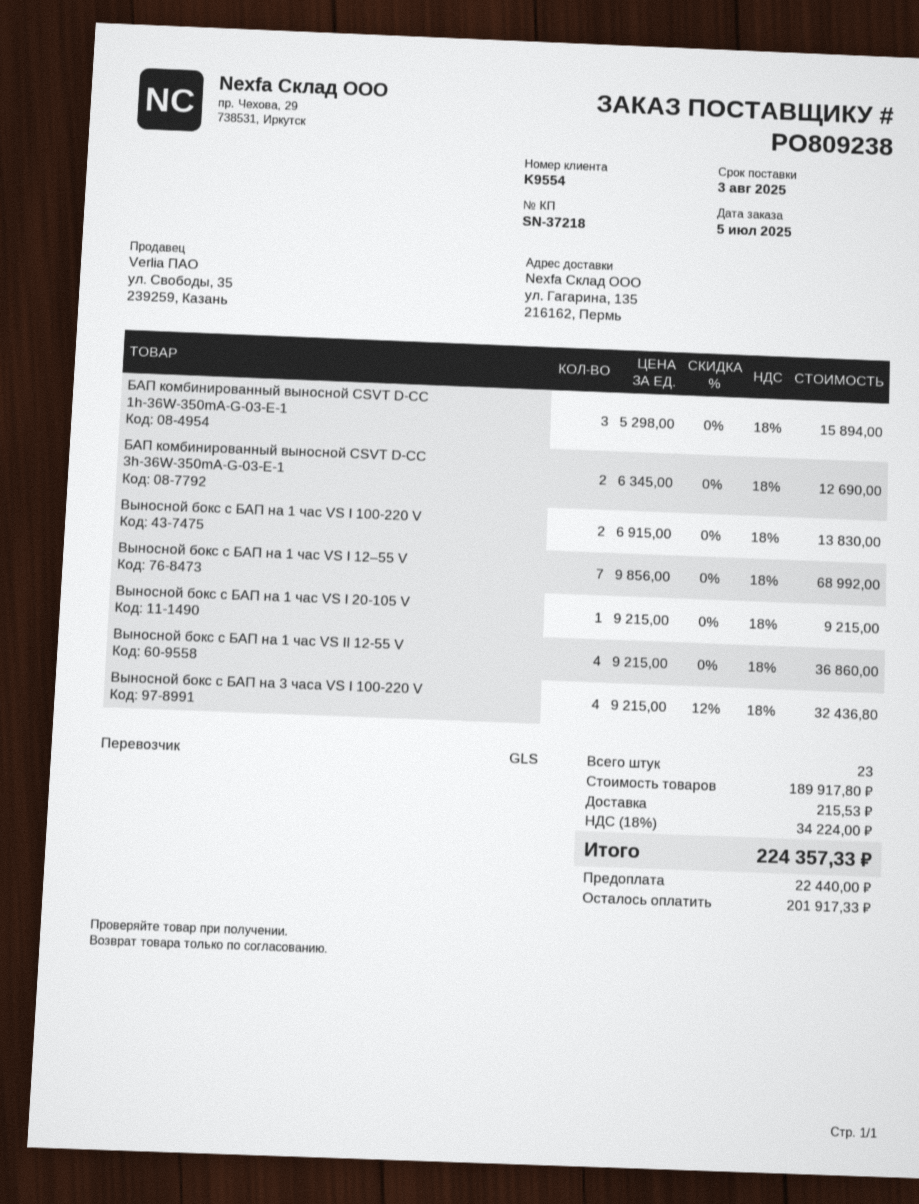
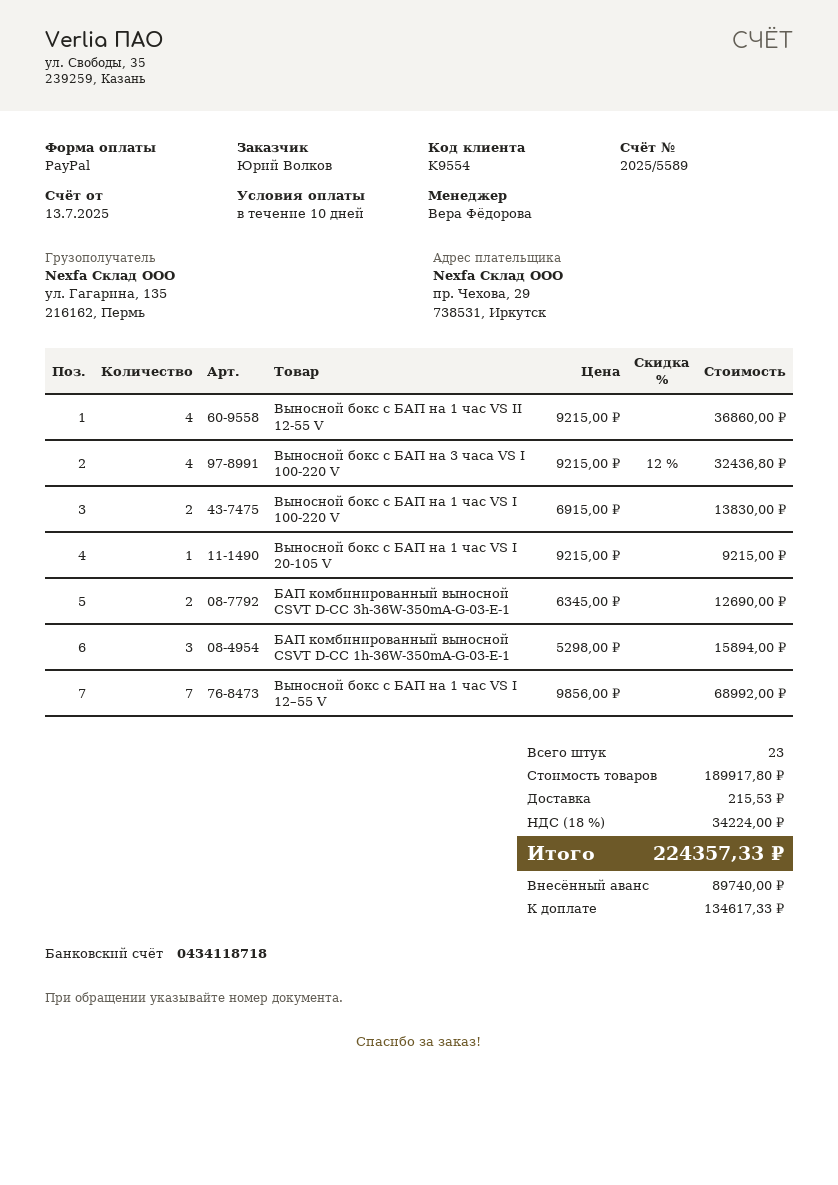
deposit: 22440.00 -> 89740.00
balance: 201917.33 -> 134617.33

